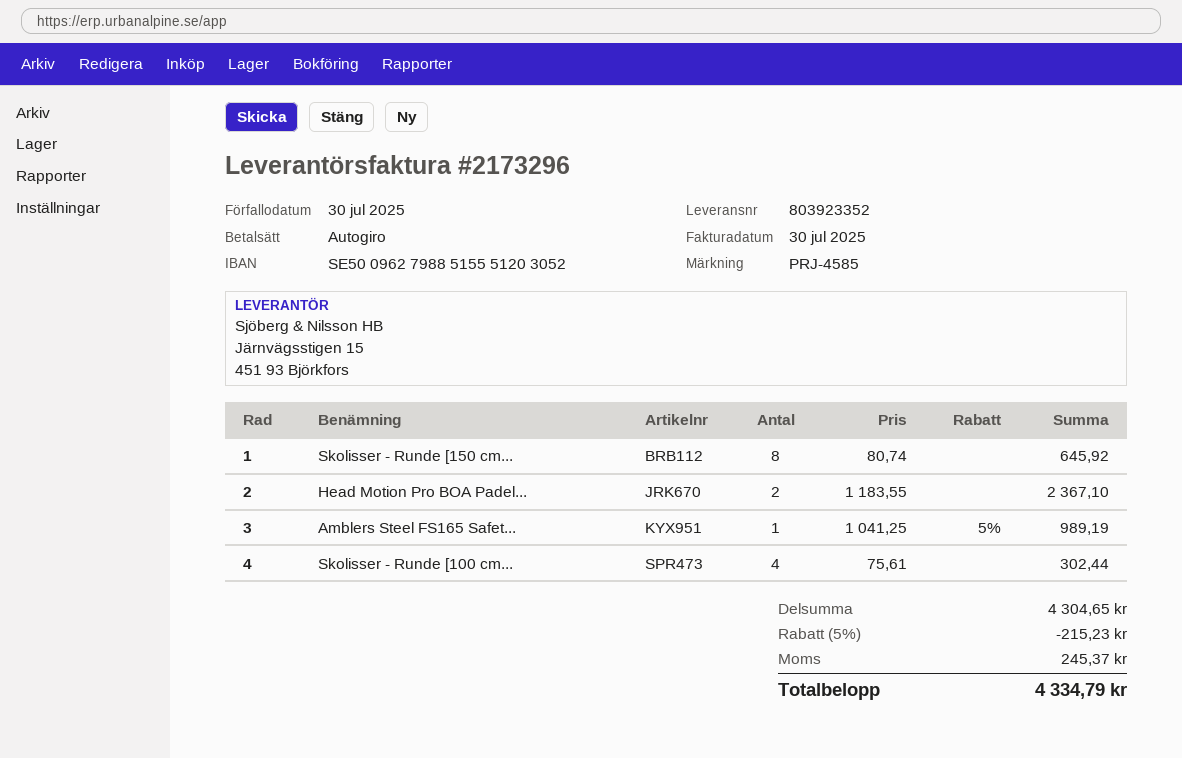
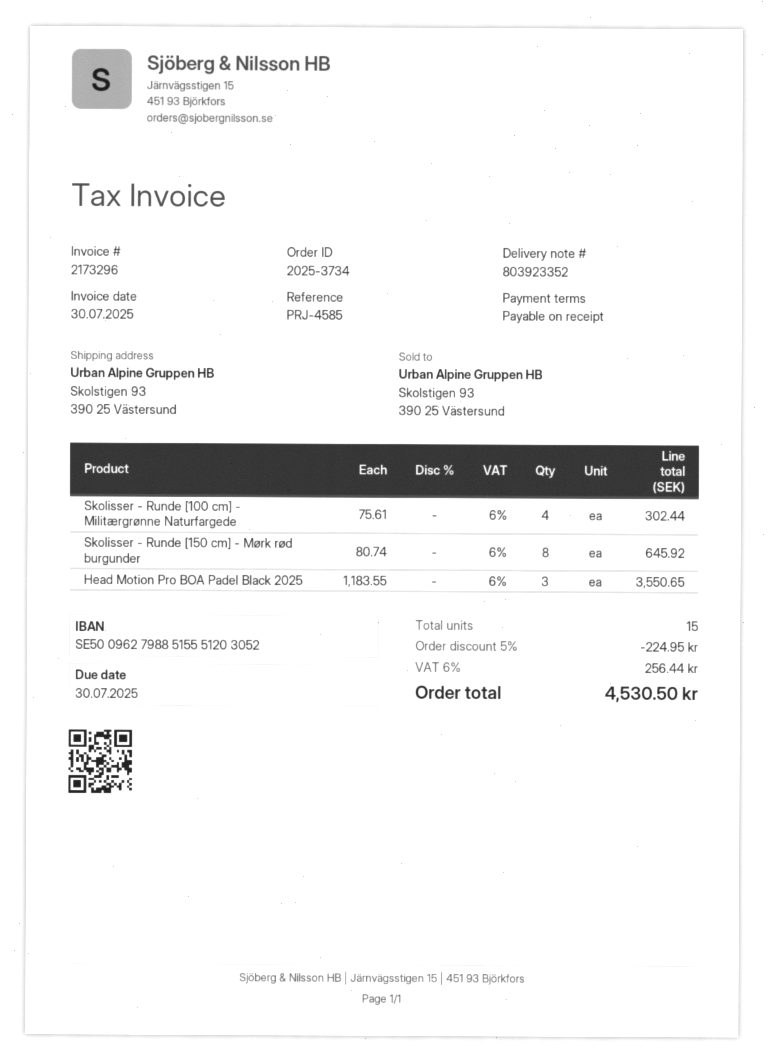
Head Motion Pro BOA Padel...: 2 x 1183.55 = 2367.10 -> 3 x 1183.55 = 3550.65
Amblers Steel FS165 Safet...: 1 x 1041.25 - 5% = 989.19 -> none
discount: 5% = 215.23 -> 5% = 224.95
tax: 245.37 -> 256.44
total: 4334.79 -> 4530.50

